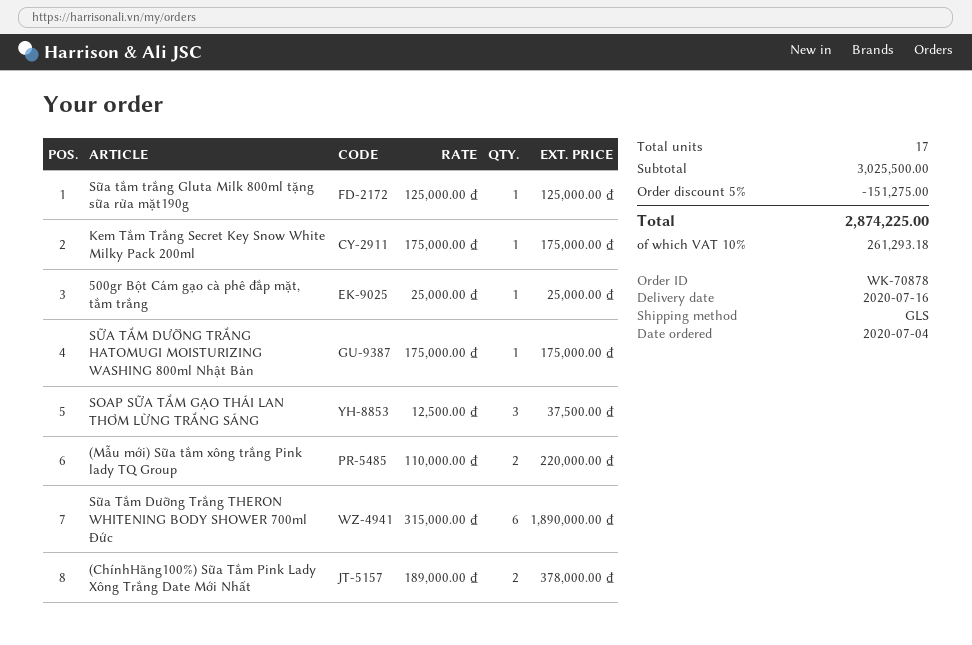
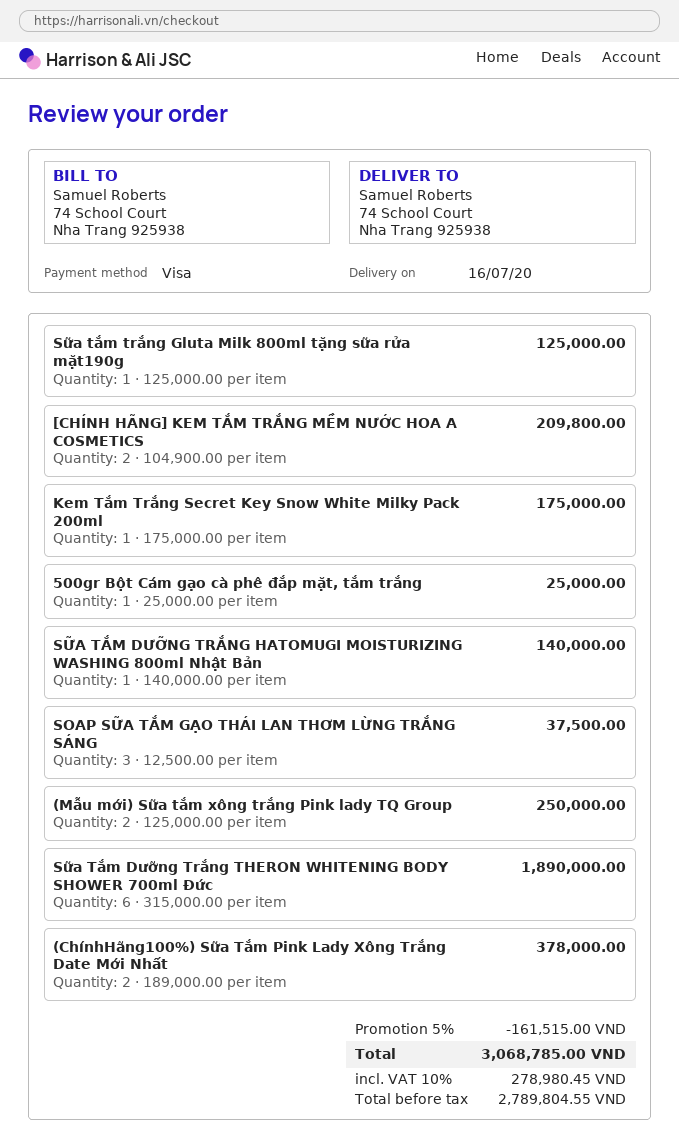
SỮA TẮM DƯỠNG TRẮNG HATOMUGI MOISTURIZING WASHING 800ml Nhật Bản: 1 x 175000.00 = 175000.00 -> 1 x 140000.00 = 140000.00
(Mẫu mới) Sữa tắm xông trắng Pink lady TQ Group: 2 x 110000.00 = 220000.00 -> 2 x 125000.00 = 250000.00
[CHÍNH HÃNG] KEM TẮM TRẮNG MỀM NƯỚC HOA A COSMETICS: none -> 2 x 104900.00 = 209800.00
discount: 5% = 151275.00 -> 5% = 161515.00
tax: 10% = 261293.18 -> 10% = 278980.45
total: 2874225.00 -> 3068785.00

